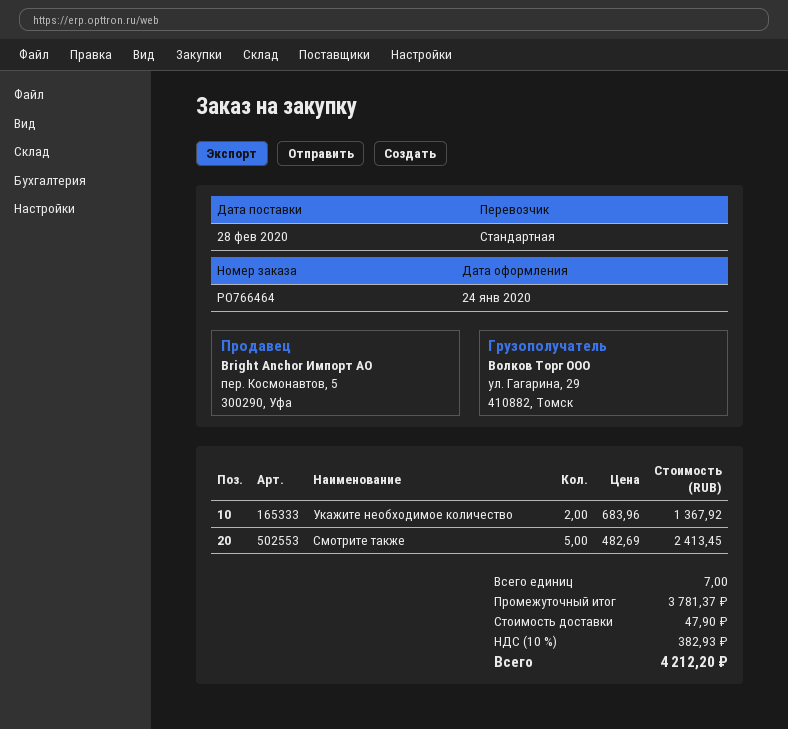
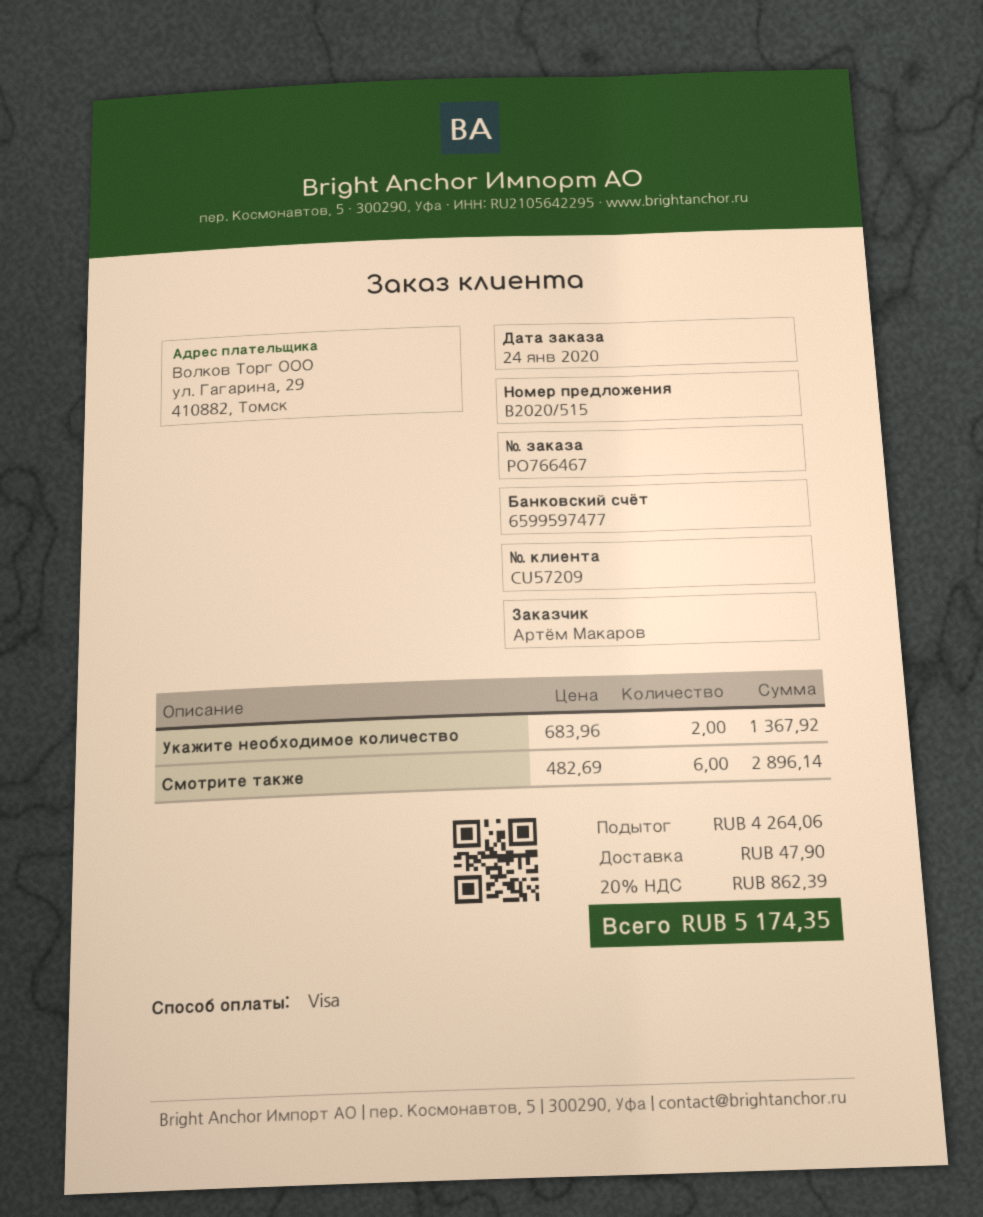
order number: PO766464 -> PO766467
Смотрите также: 5 x 482.69 = 2413.45 -> 6 x 482.69 = 2896.14
subtotal: 3781.37 -> 4264.06
tax: 10% = 382.93 -> 20% = 862.39
total: 4212.20 -> 5174.35

